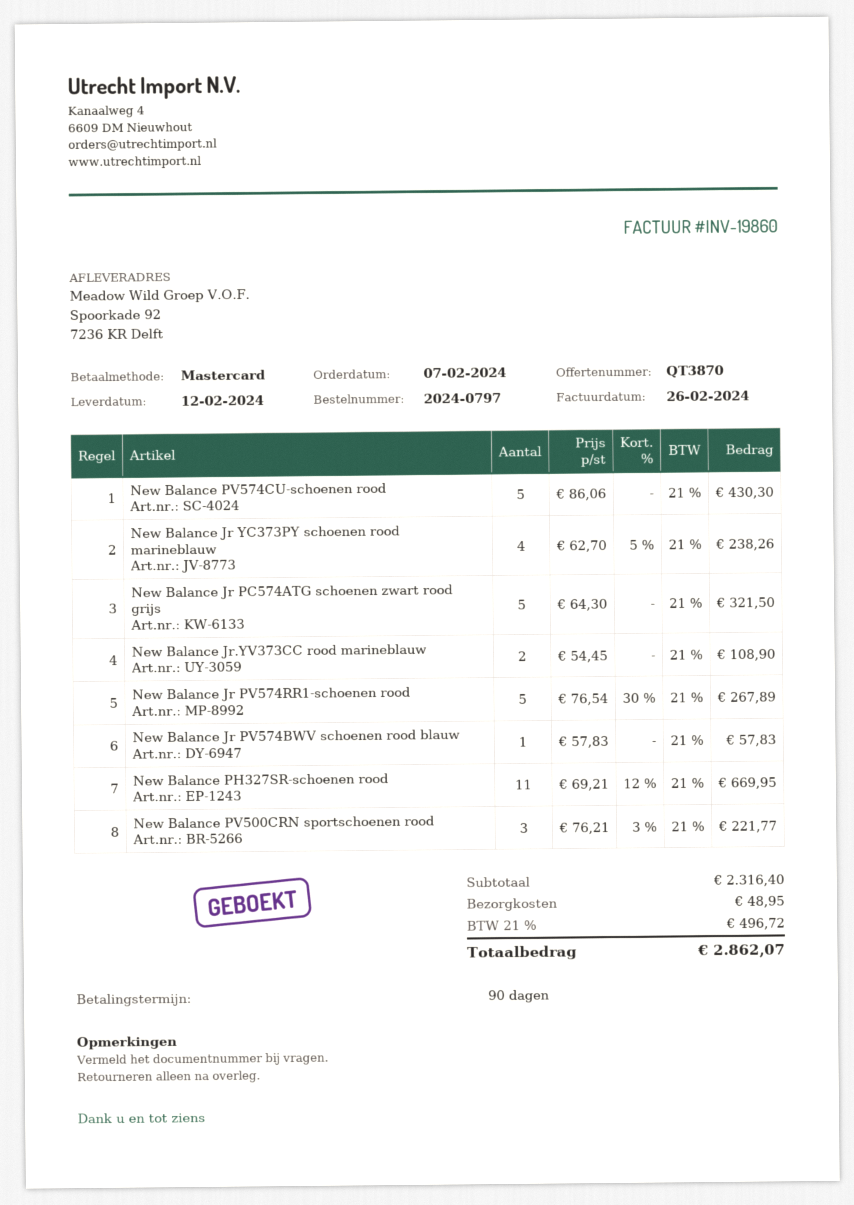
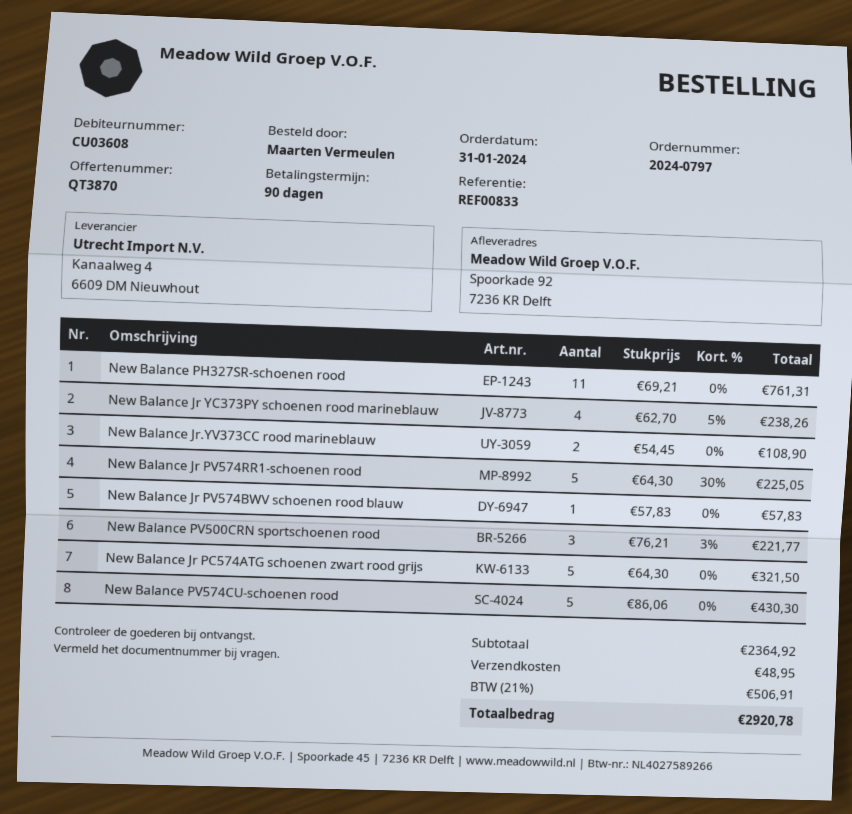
order date: 2024-02-07 -> 2024-01-31
New Balance Jr PV574RR1-schoenen rood: 5 x 76.54 - 30% = 267.89 -> 5 x 64.30 - 30% = 225.05
New Balance PH327SR-schoenen rood: 11 x 69.21 - 12% = 669.95 -> 11 x 69.21 = 761.31
subtotal: 2316.40 -> 2364.92
tax: 21% = 496.72 -> 21% = 506.91
total: 2862.07 -> 2920.78

